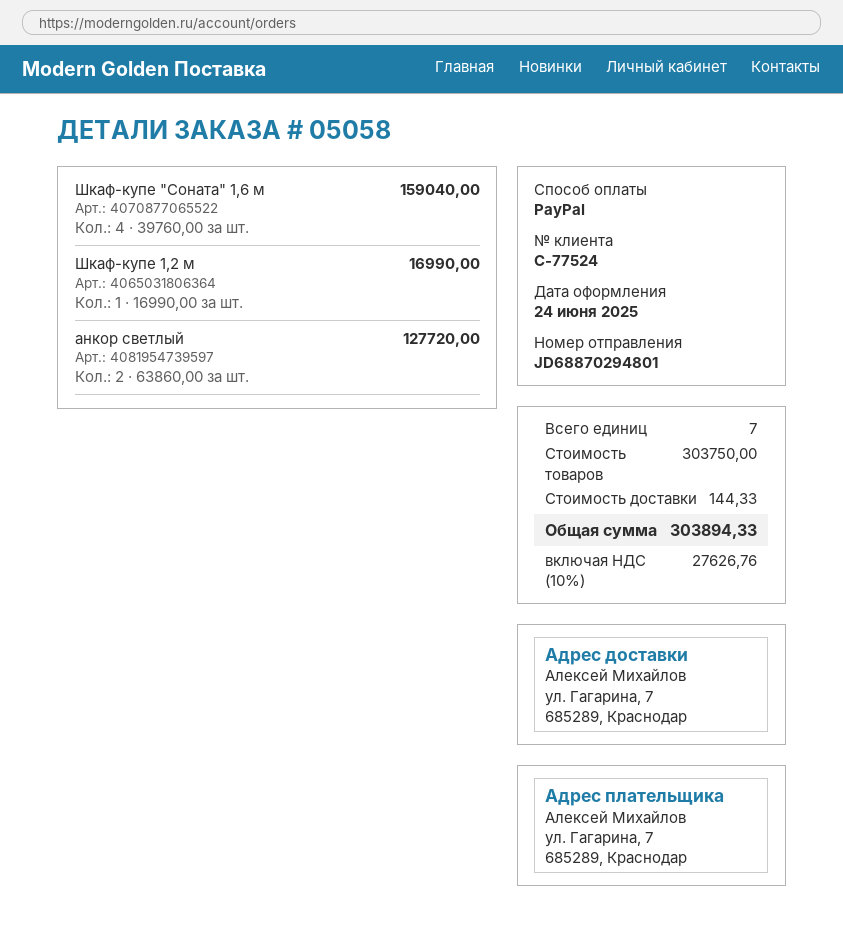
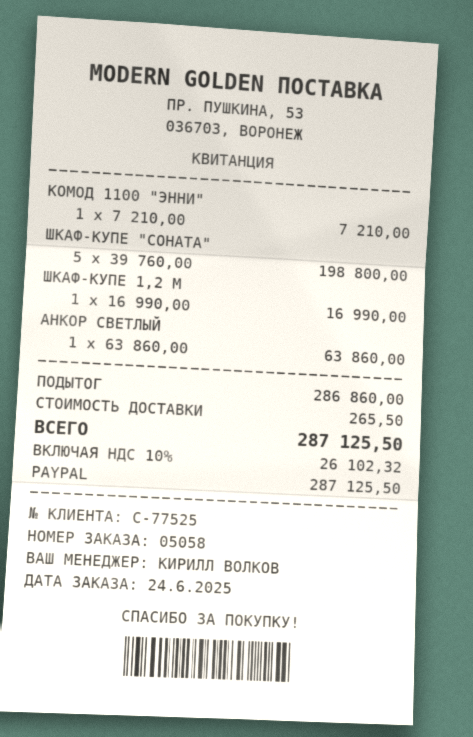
customer number: C-77524 -> C-77525
Шкаф-купе "Соната" 1,6 м: 4 x 39760.00 = 159040.00 -> 5 x 39760.00 = 198800.00
анкор светлый: 2 x 63860.00 = 127720.00 -> 1 x 63860.00 = 63860.00
КОМОД 1100 "ЭННИ": none -> 1 x 7210.00 = 7210.00
subtotal: 303750.00 -> 286860.00
shipping: 144.33 -> 265.50
tax: 10% = 27626.76 -> 10% = 26102.32
total: 303894.33 -> 287125.50

